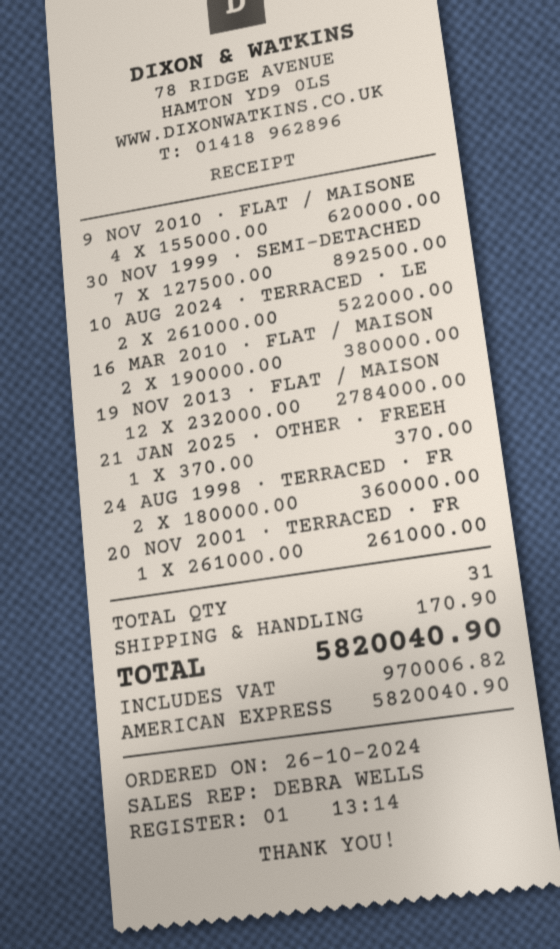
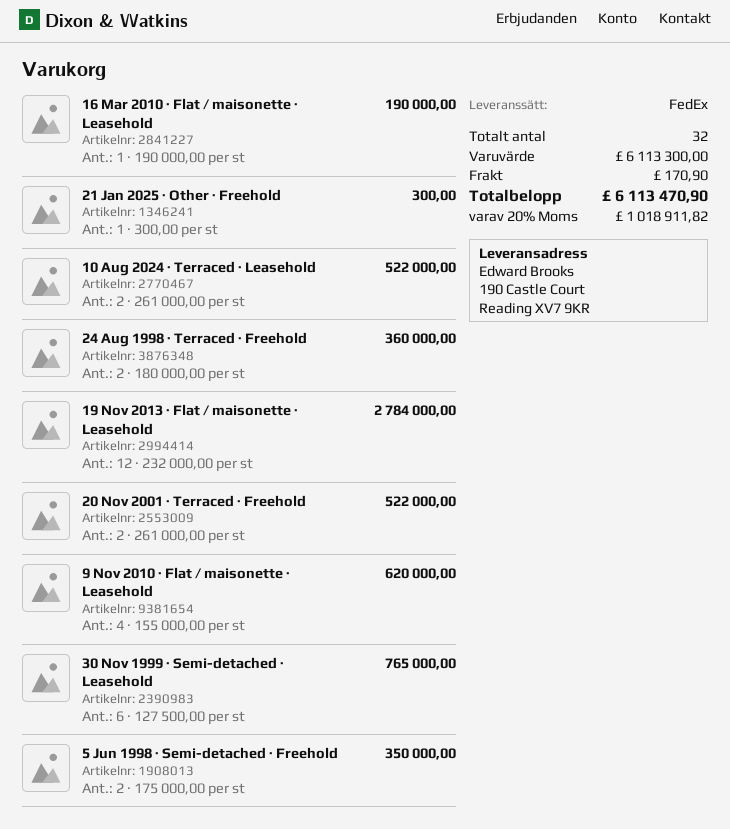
30 NOV 1999 · SEMI-DETACHED: 7 x 127500.00 = 892500.00 -> 6 x 127500.00 = 765000.00
16 MAR 2010 · FLAT / MAISON: 2 x 190000.00 = 380000.00 -> 1 x 190000.00 = 190000.00
21 JAN 2025 · OTHER · FREEH: 1 x 370.00 = 370.00 -> 1 x 300.00 = 300.00
20 NOV 2001 · TERRACED · FR: 1 x 261000.00 = 261000.00 -> 2 x 261000.00 = 522000.00
5 Jun 1998 · Semi-detached · Freehold: none -> 2 x 175000.00 = 350000.00
total quantity: 31 -> 32
tax: 970006.82 -> 1018911.82
total: 5820040.90 -> 6113470.90

